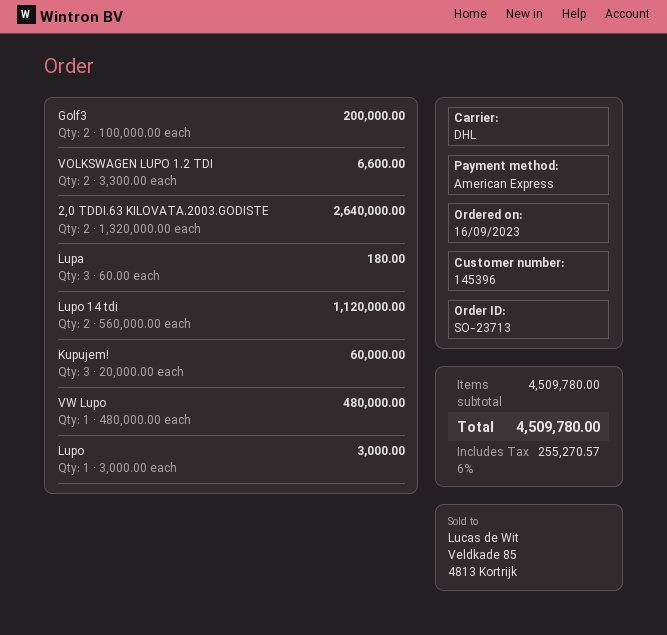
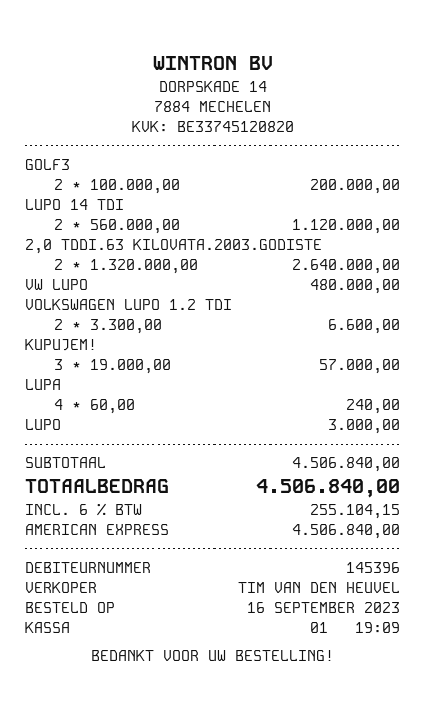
Lupa: 3 x 60.00 = 180.00 -> 4 x 60.00 = 240.00
Kupujem!: 3 x 20000.00 = 60000.00 -> 3 x 19000.00 = 57000.00
subtotal: 4509780.00 -> 4506840.00
tax: 6% = 255270.57 -> 6% = 255104.15
total: 4509780.00 -> 4506840.00

